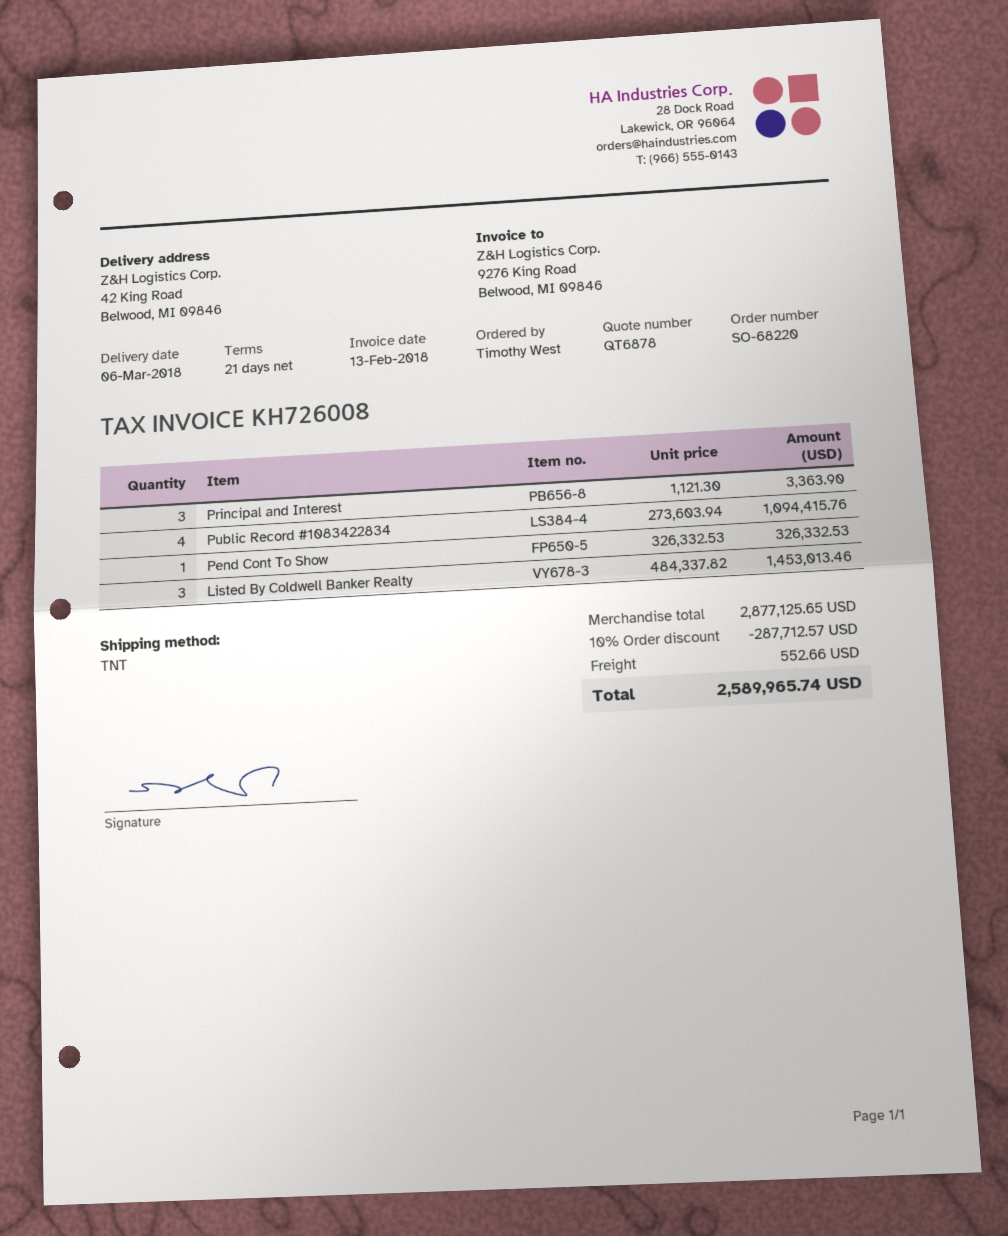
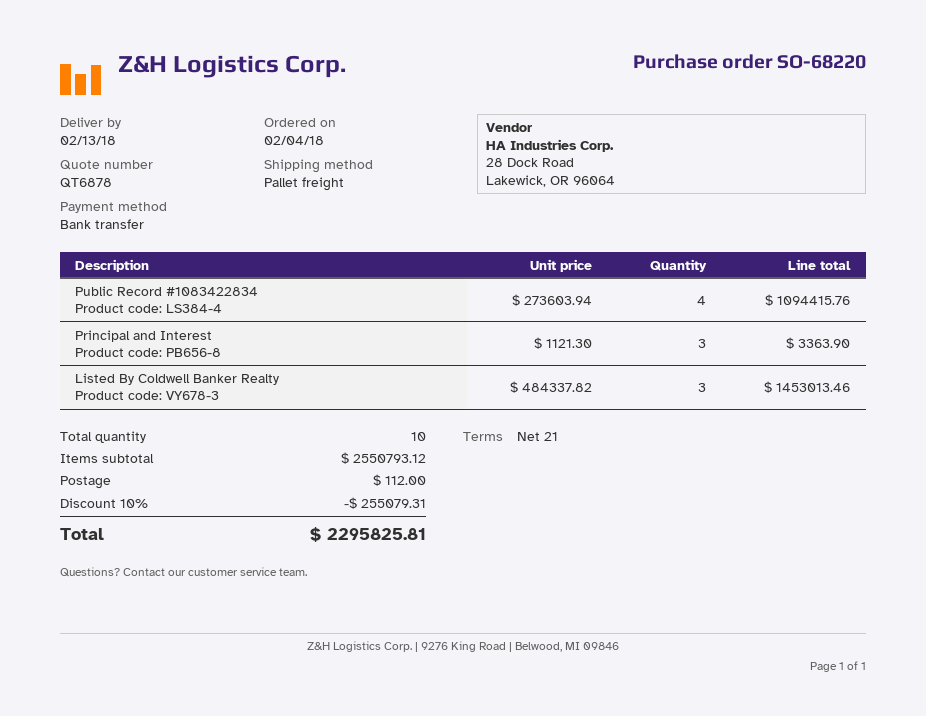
delivery date: 2018-03-06 -> 2018-02-13
shipping method: TNT -> pallet freight
Pend Cont To Show: 1 x 326332.53 = 326332.53 -> none
subtotal: 2877125.65 -> 2550793.12
discount: 10% = 287712.57 -> 10% = 255079.31
shipping: 552.66 -> 112.00
total: 2589965.74 -> 2295825.81

